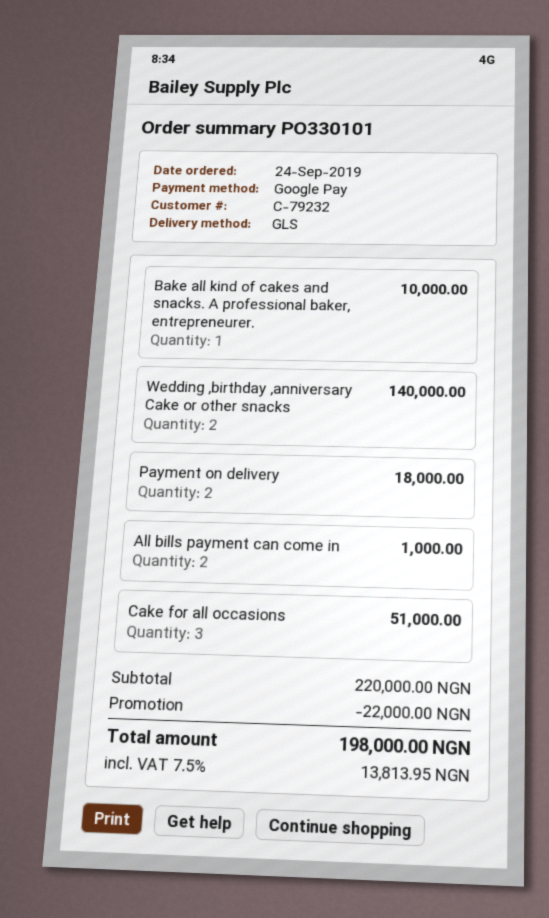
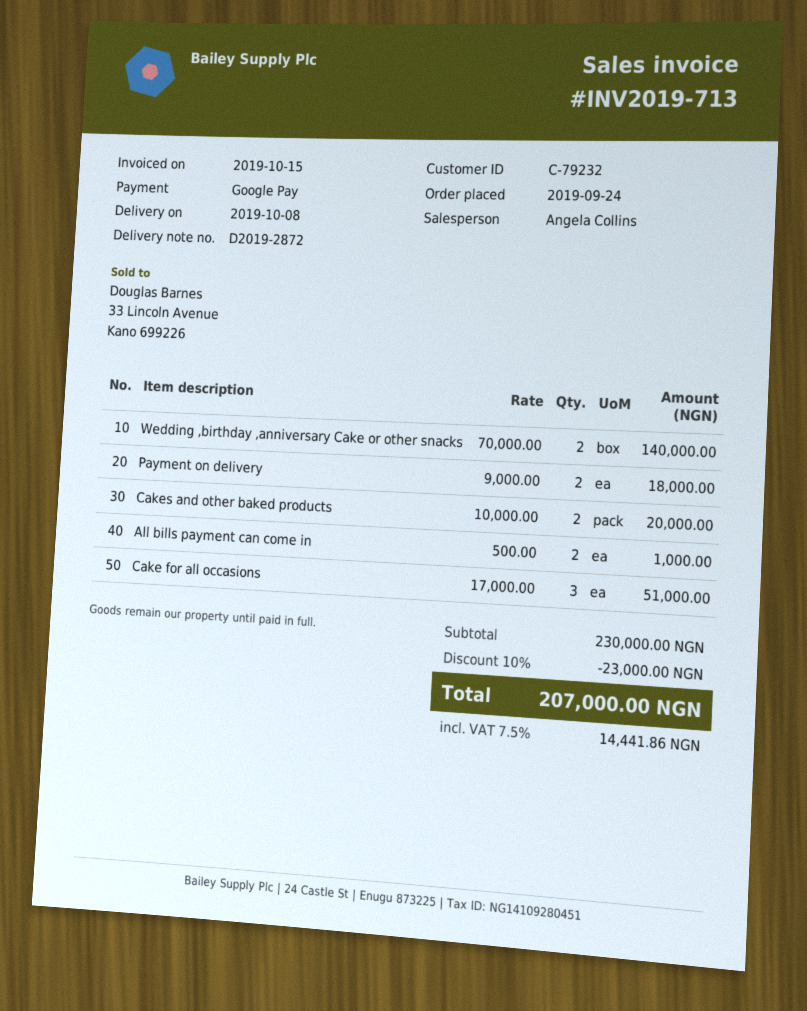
Bake all kind of cakes and snacks. A professional baker, entrepreneurer.: 1 for 10000.00 -> none
Cakes and other baked products: none -> 2 for 20000.00
subtotal: 220000.00 -> 230000.00
discount: 22000.00 -> 23000.00
tax: 7.5% = 13813.95 -> 7.5% = 14441.86
total: 198000.00 -> 207000.00

